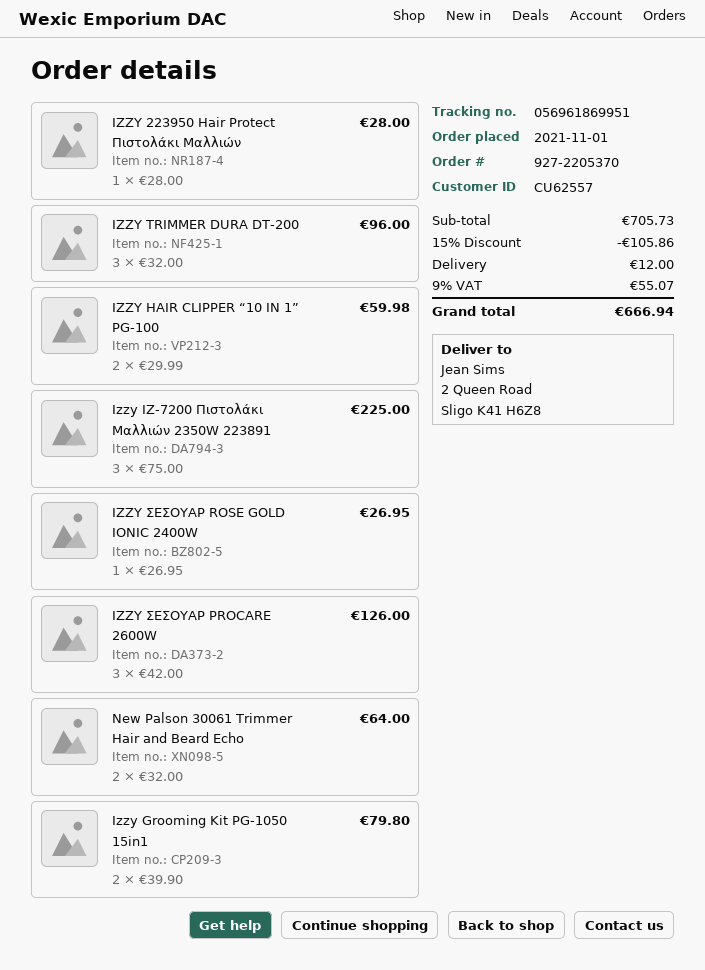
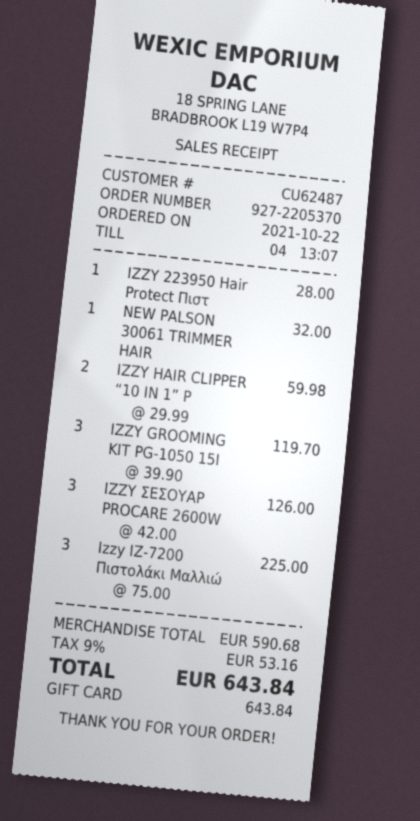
order date: 2021-11-01 -> 2021-10-22
customer number: CU62557 -> CU62487
IZZY TRIMMER DURA DT-200: 3 x 32.00 = 96.00 -> none
IZZY ΣΕΣΟΥΑΡ ROSE GOLD IONIC 2400W: 1 x 26.95 = 26.95 -> none
New Palson 30061 Trimmer Hair and Beard Echo: 2 x 32.00 = 64.00 -> 1 x 32.00 = 32.00
Izzy Grooming Kit PG-1050 15in1: 2 x 39.90 = 79.80 -> 3 x 39.90 = 119.70
subtotal: 705.73 -> 590.68
discount: 15% = 105.86 -> none
shipping: 12.00 -> none
tax: 9% = 55.07 -> 9% = 53.16
total: 666.94 -> 643.84

